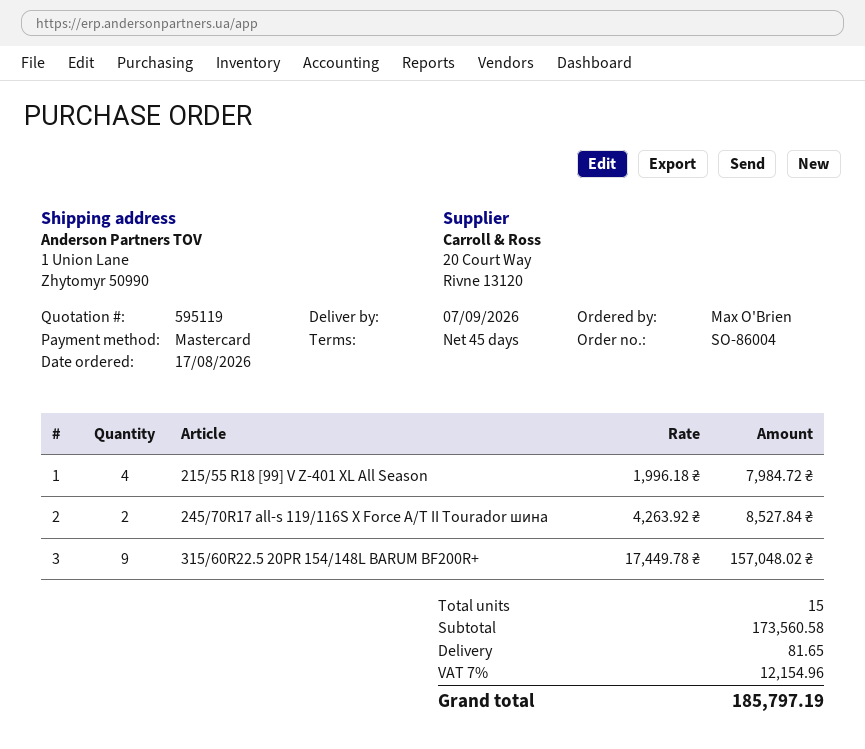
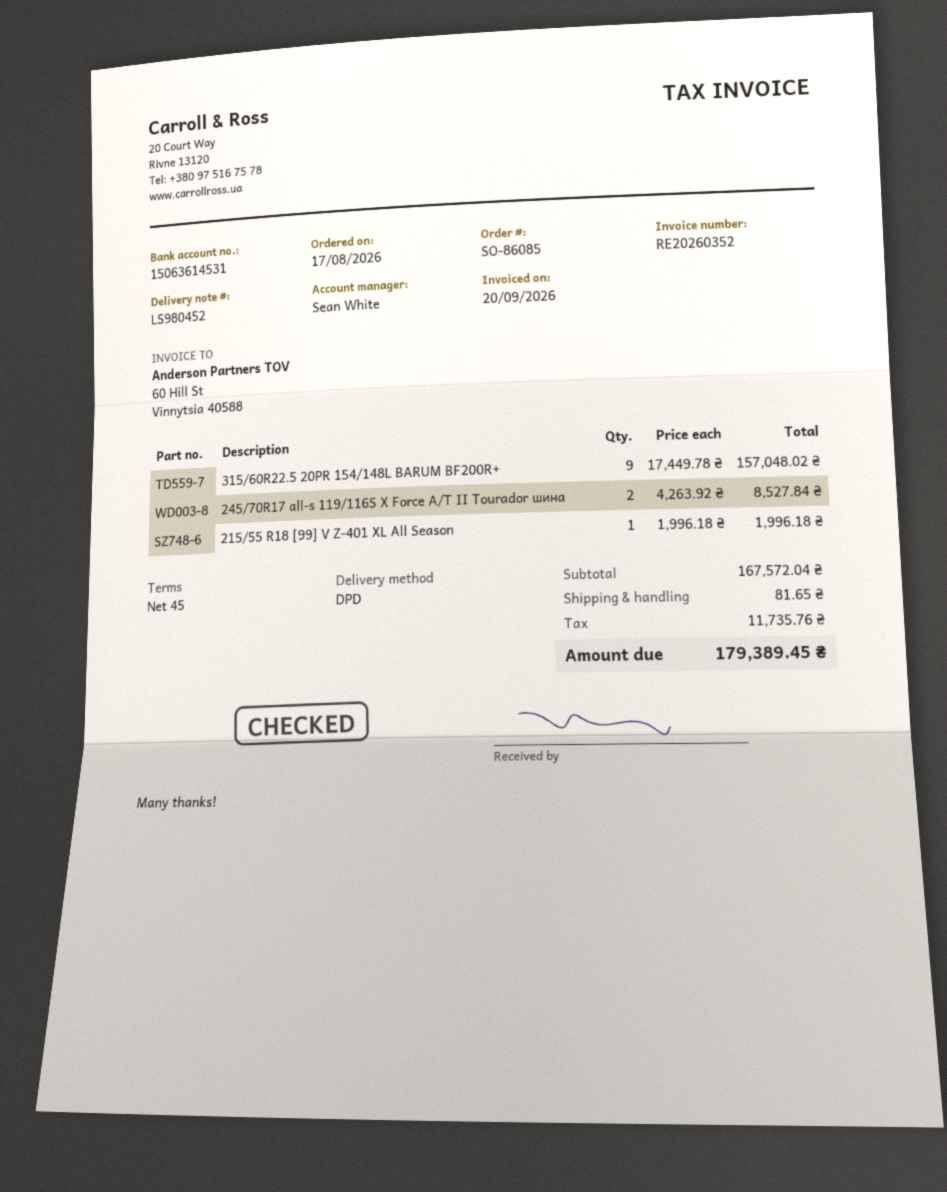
order number: SO-86004 -> SO-86085
215/55 R18 [99] V Z-401 XL All Season: 4 x 1996.18 = 7984.72 -> 1 x 1996.18 = 1996.18
subtotal: 173560.58 -> 167572.04
tax: 12154.96 -> 11735.76
total: 185797.19 -> 179389.45

